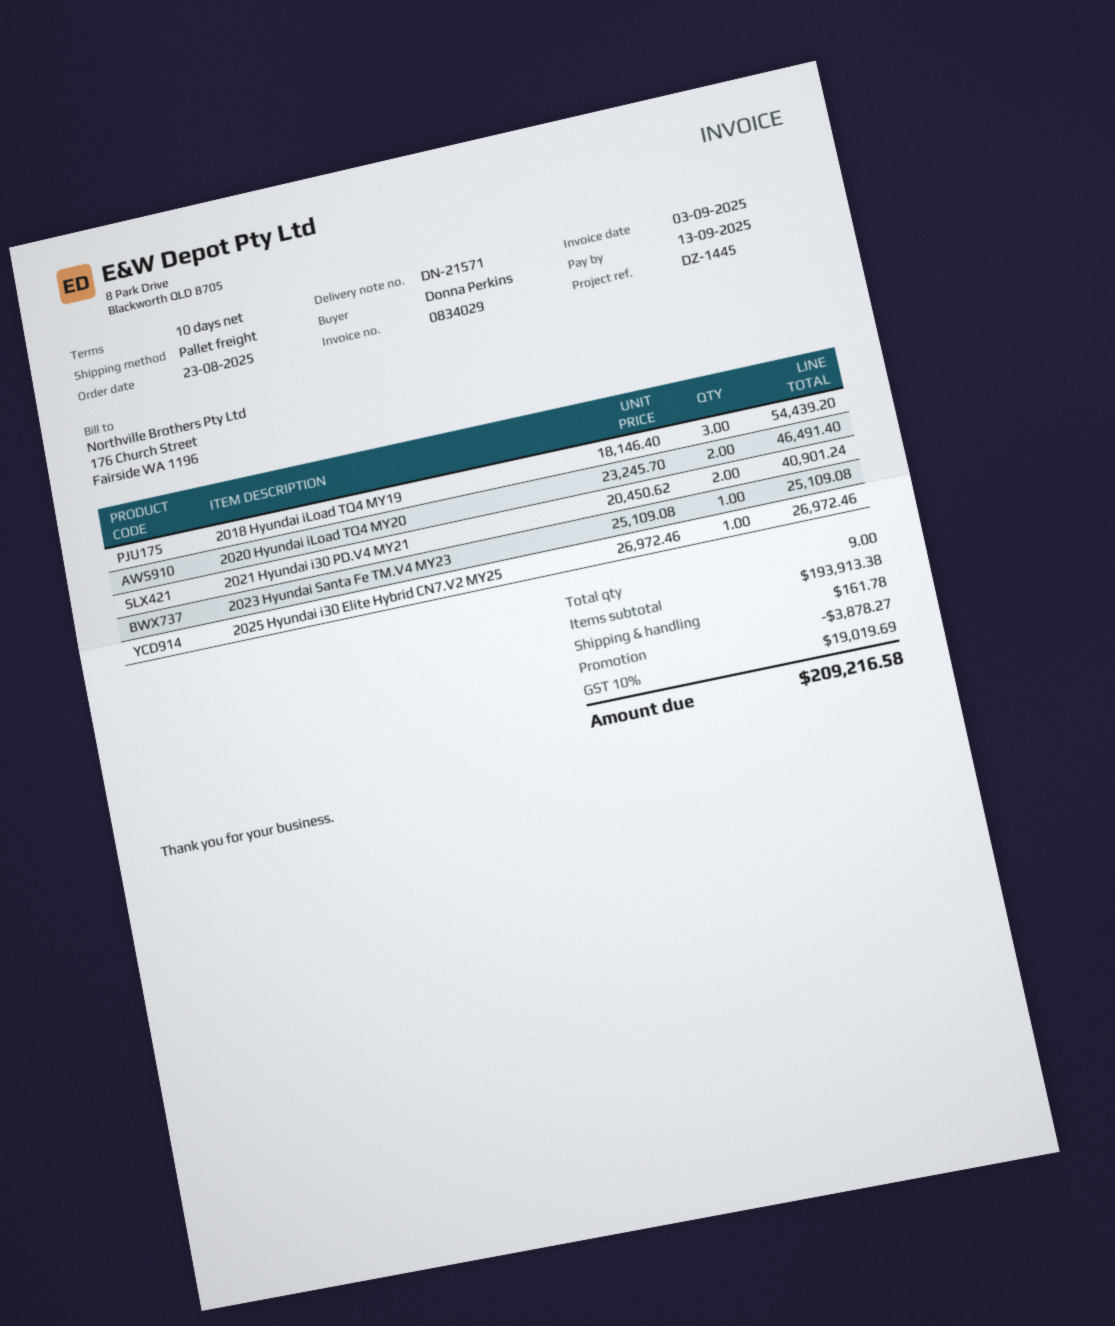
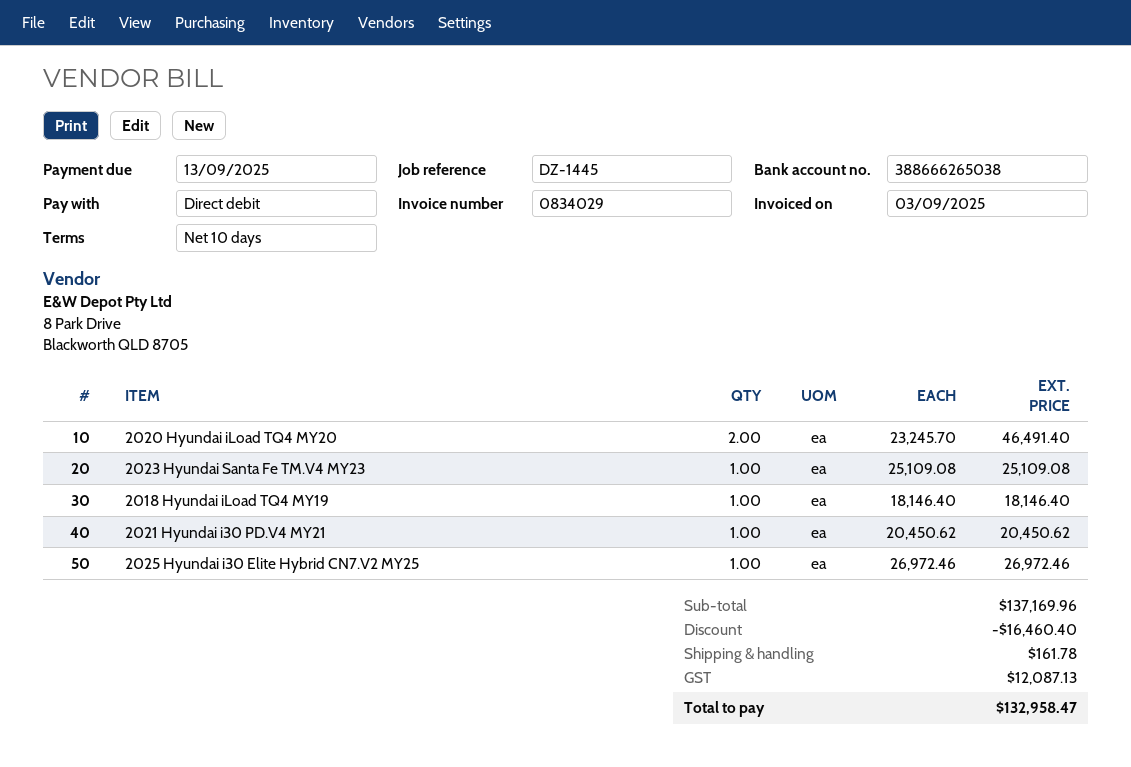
2018 Hyundai iLoad TQ4 MY19: 3 x 18146.40 = 54439.20 -> 1 x 18146.40 = 18146.40
2021 Hyundai i30 PD.V4 MY21: 2 x 20450.62 = 40901.24 -> 1 x 20450.62 = 20450.62
subtotal: 193913.38 -> 137169.96
discount: 3878.27 -> 16460.40
tax: 19019.69 -> 12087.13
total: 209216.58 -> 132958.47

